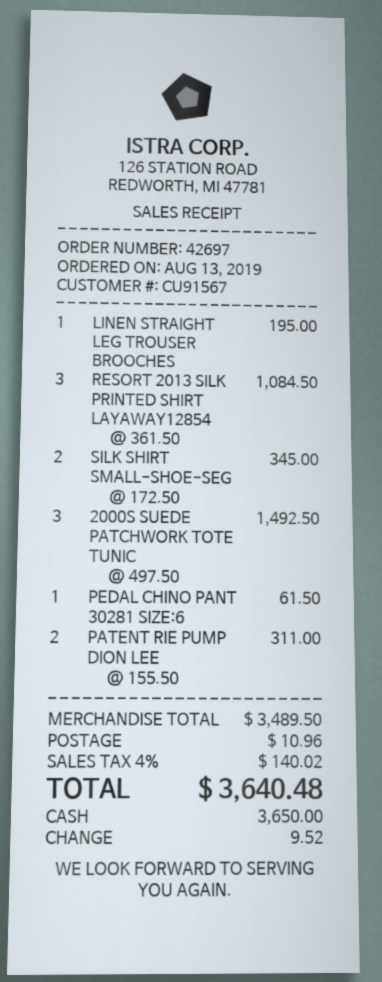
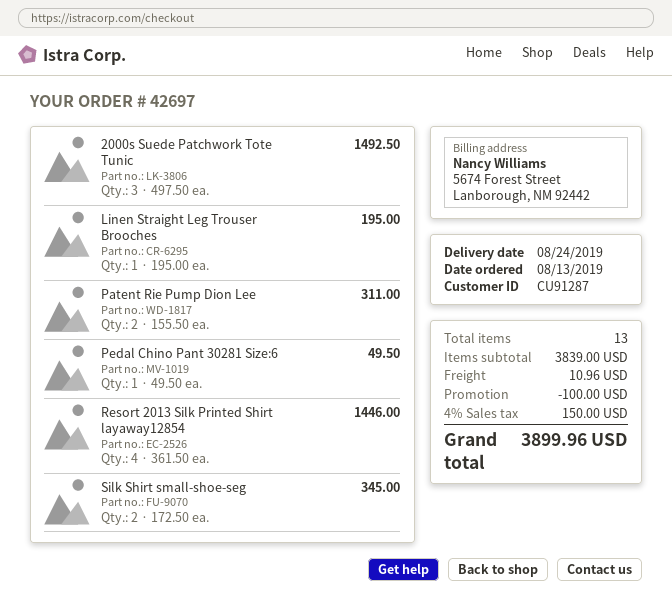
customer number: CU91567 -> CU91287
RESORT 2013 SILK PRINTED SHIRT LAYAWAY12854: 3 x 361.50 = 1084.50 -> 4 x 361.50 = 1446.00
PEDAL CHINO PANT 30281 SIZE:6: 1 x 61.50 = 61.50 -> 1 x 49.50 = 49.50
subtotal: 3489.50 -> 3839.00
discount: none -> 100.00
tax: 4% = 140.02 -> 4% = 150.00
total: 3640.48 -> 3899.96

